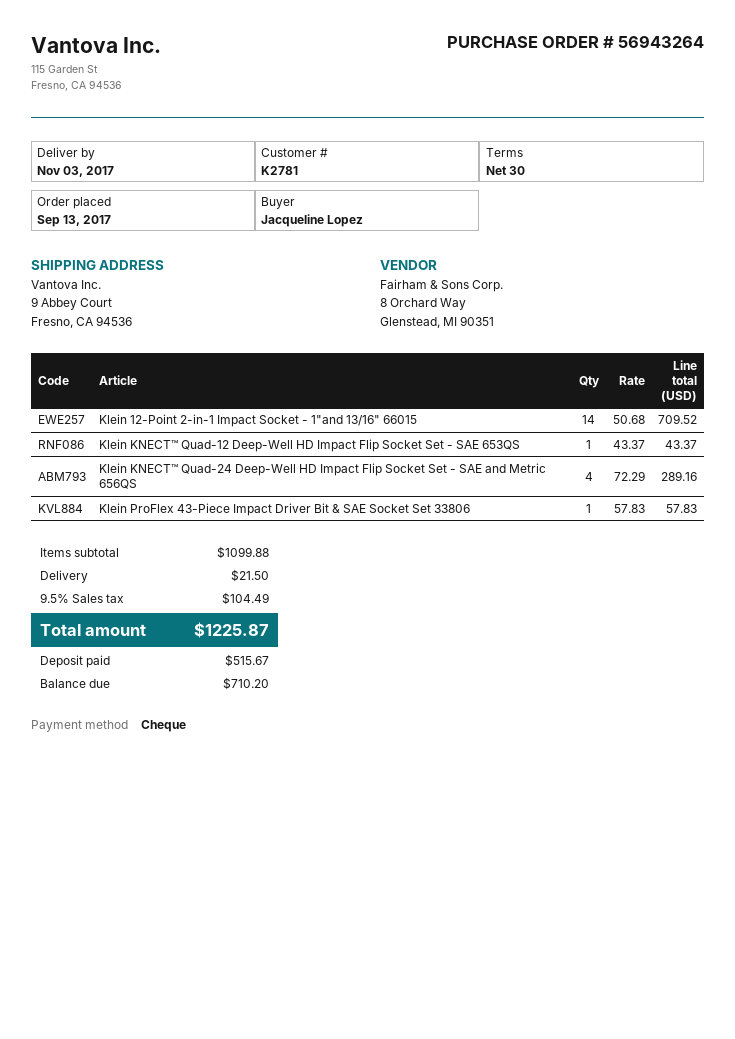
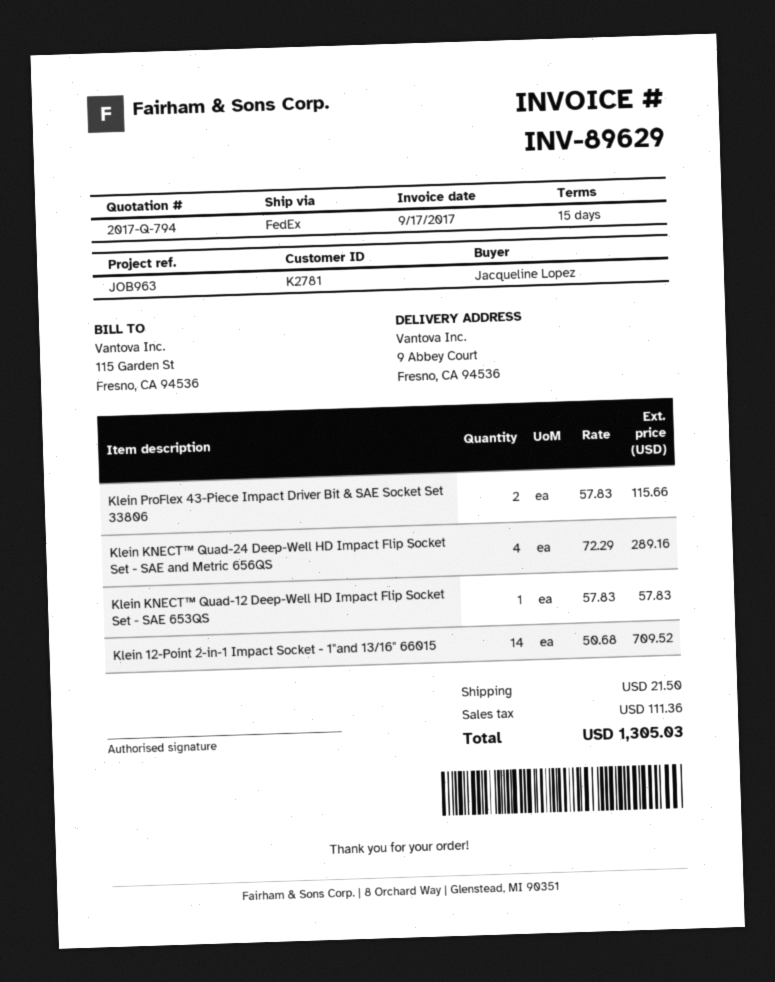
payment terms: 30 days -> 15 days
Klein KNECT™ Quad-12 Deep-Well HD Impact Flip Socket Set - SAE 653QS: 1 x 43.37 = 43.37 -> 1 x 57.83 = 57.83
Klein ProFlex 43-Piece Impact Driver Bit & SAE Socket Set 33806: 1 x 57.83 = 57.83 -> 2 x 57.83 = 115.66
tax: 104.49 -> 111.36
total: 1225.87 -> 1305.03

